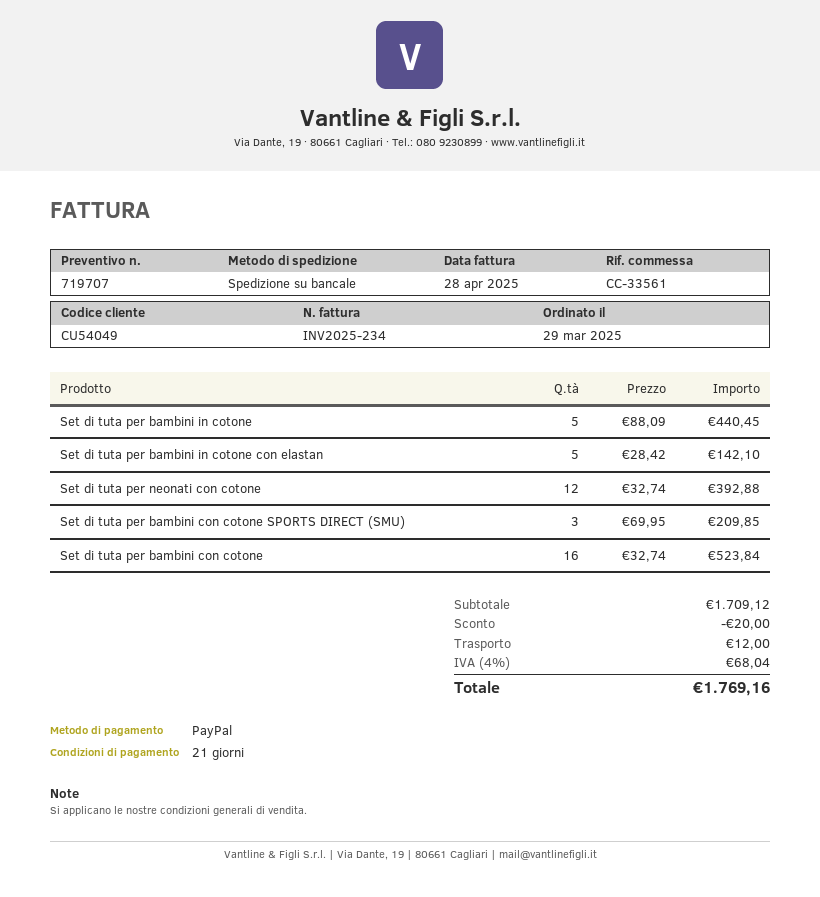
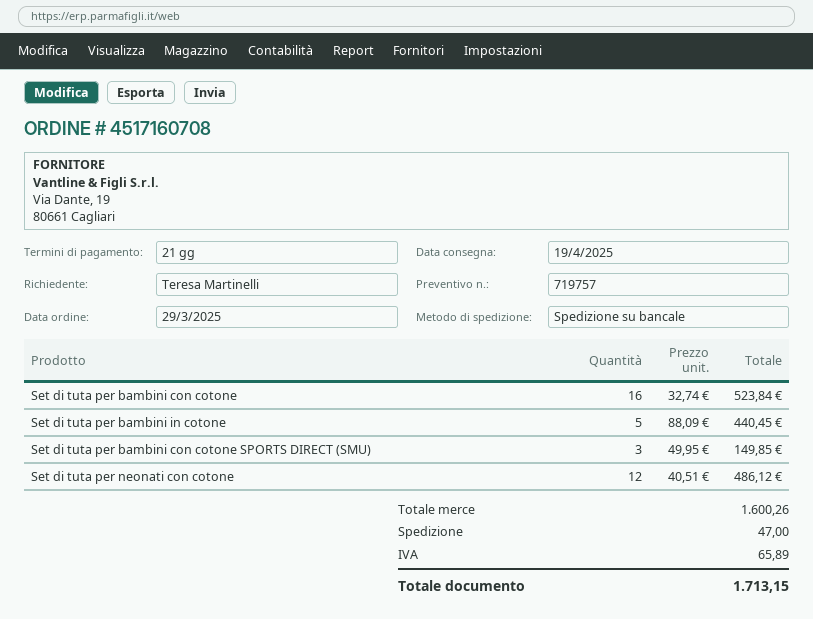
quote number: 719707 -> 719757
Set di tuta per bambini in cotone con elastan: 5 x 28.42 = 142.10 -> none
Set di tuta per neonati con cotone: 12 x 32.74 = 392.88 -> 12 x 40.51 = 486.12
Set di tuta per bambini con cotone SPORTS DIRECT (SMU): 3 x 69.95 = 209.85 -> 3 x 49.95 = 149.85
subtotal: 1709.12 -> 1600.26
discount: 20.00 -> none
shipping: 12.00 -> 47.00
tax: 68.04 -> 65.89
total: 1769.16 -> 1713.15

